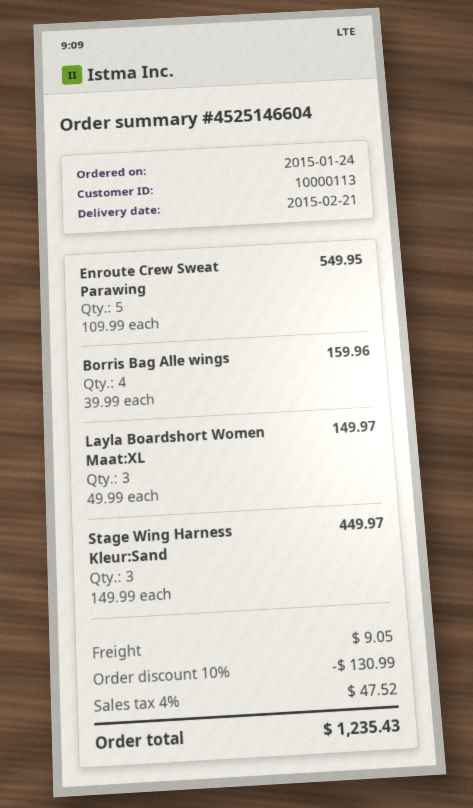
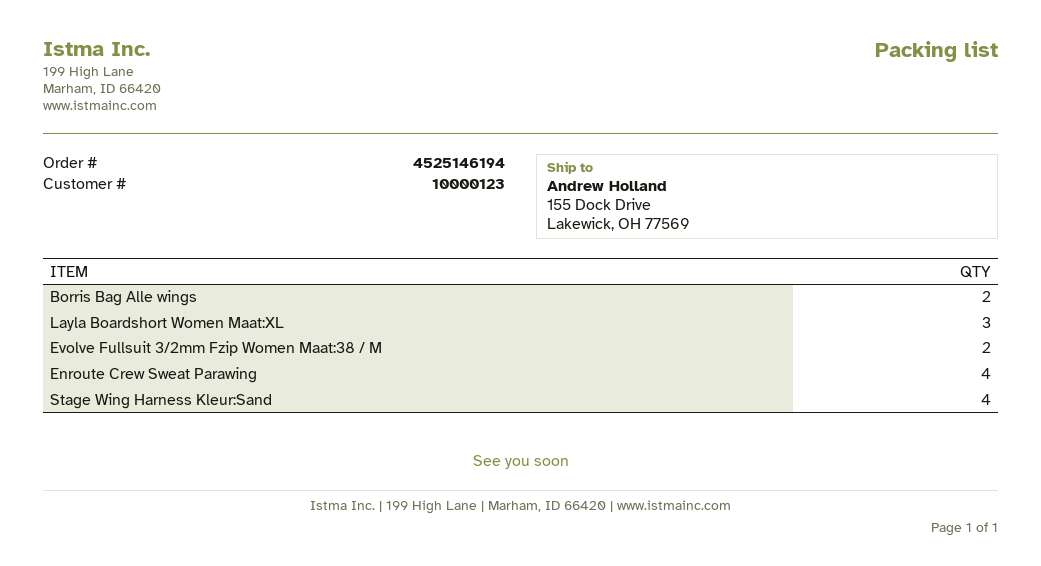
order number: 4525146604 -> 4525146194
customer number: 10000113 -> 10000123
Enroute Crew Sweat Parawing: 5 -> 4
Borris Bag Alle wings: 4 -> 2
Stage Wing Harness Kleur:Sand: 3 -> 4
Evolve Fullsuit 3/2mm Fzip Women Maat:38 / M: none -> 2

